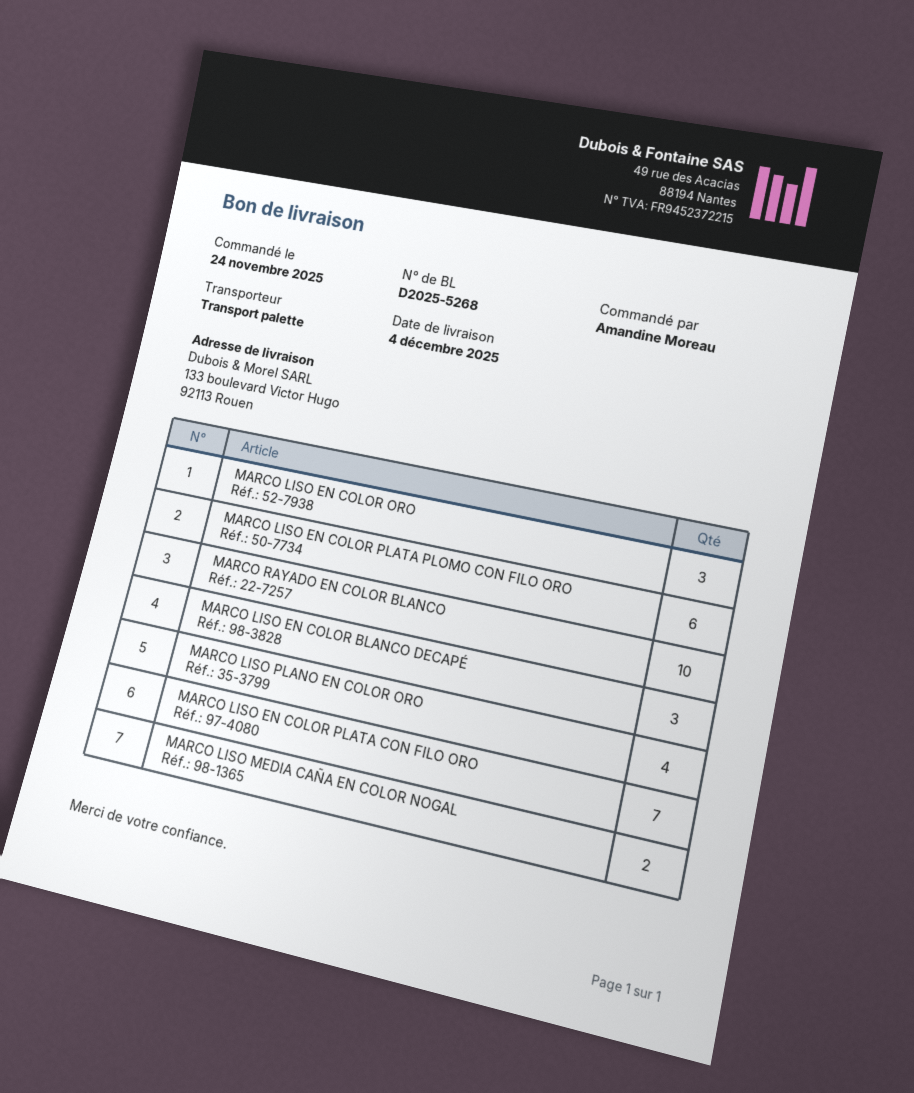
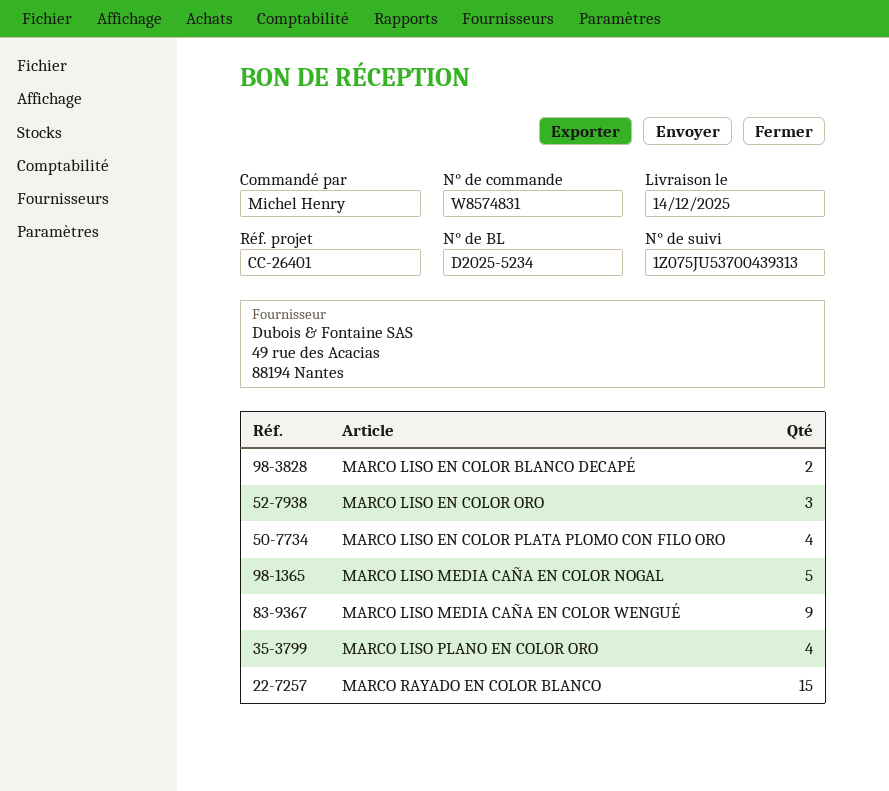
delivery note number: D2025-5268 -> D2025-5234
delivery date: 2025-12-04 -> 2025-12-14
ordered by: Amandine Moreau -> Michel Henry
MARCO LISO EN COLOR PLATA PLOMO CON FILO ORO: 6 -> 4
MARCO RAYADO EN COLOR BLANCO: 10 -> 15
MARCO LISO EN COLOR BLANCO DECAPÉ: 3 -> 2
MARCO LISO EN COLOR PLATA CON FILO ORO: 7 -> none
MARCO LISO MEDIA CAÑA EN COLOR NOGAL: 2 -> 5
MARCO LISO MEDIA CAÑA EN COLOR WENGUÉ: none -> 9

